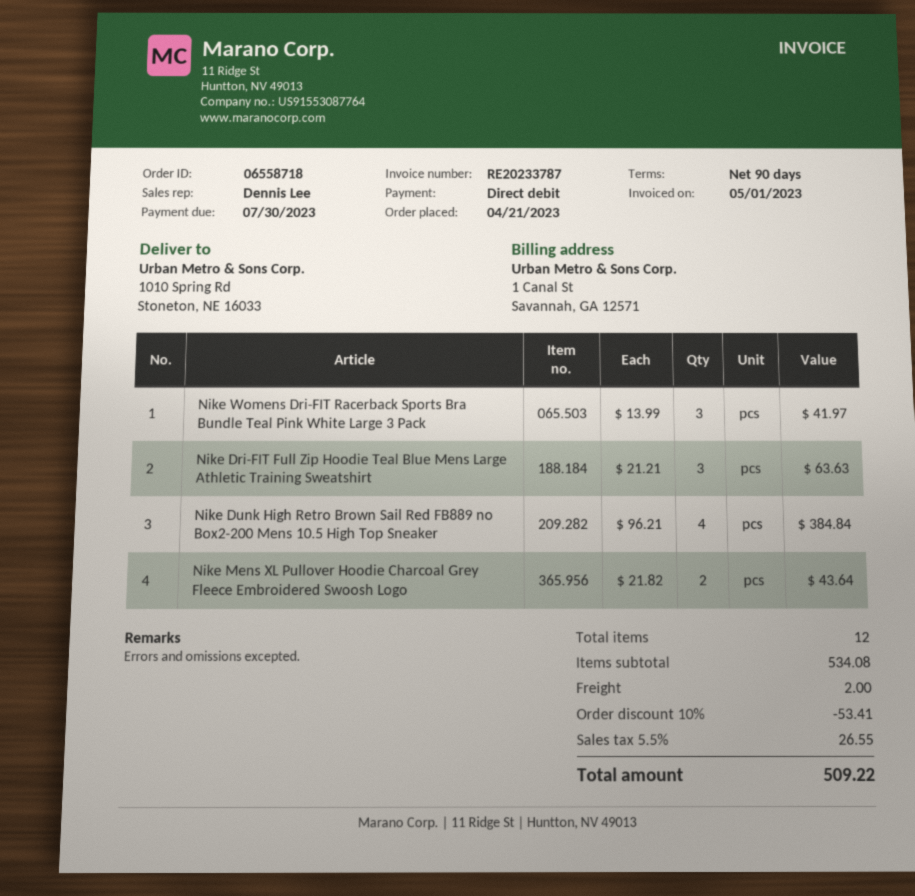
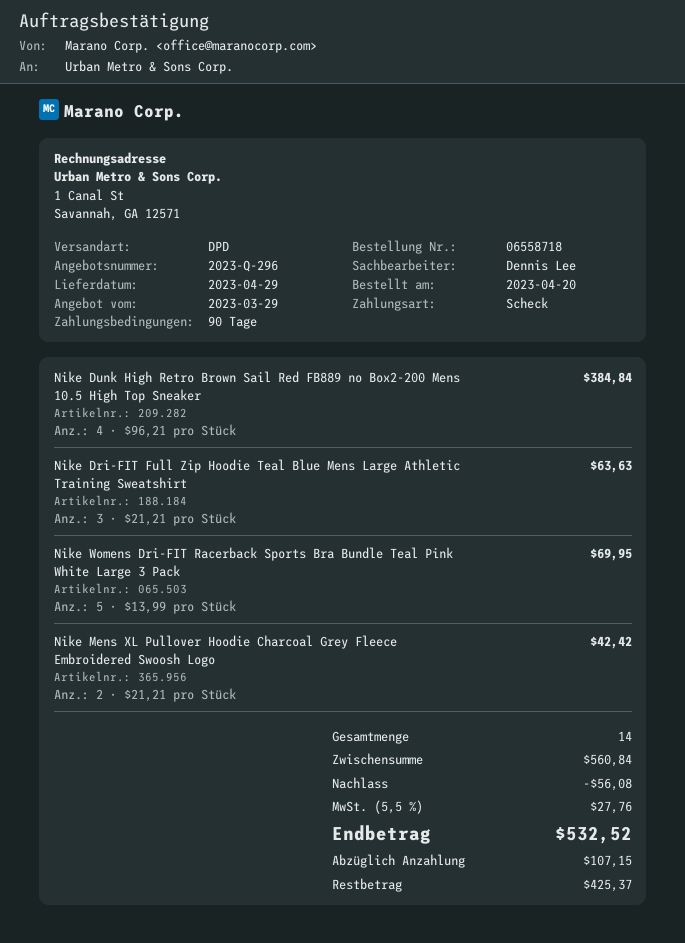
order date: 2023-04-21 -> 2023-04-20
payment method: direct debit -> cheque
Nike Womens Dri-FIT Racerback Sports Bra Bundle Teal Pink White Large 3 Pack: 3 x 13.99 = 41.97 -> 5 x 13.99 = 69.95
Nike Mens XL Pullover Hoodie Charcoal Grey Fleece Embroidered Swoosh Logo: 2 x 21.82 = 43.64 -> 2 x 21.21 = 42.42
total quantity: 12 -> 14
subtotal: 534.08 -> 560.84
discount: 53.41 -> 56.08
shipping: 2.00 -> none
tax: 5.5% = 26.55 -> 5.5% = 27.76
total: 509.22 -> 532.52

